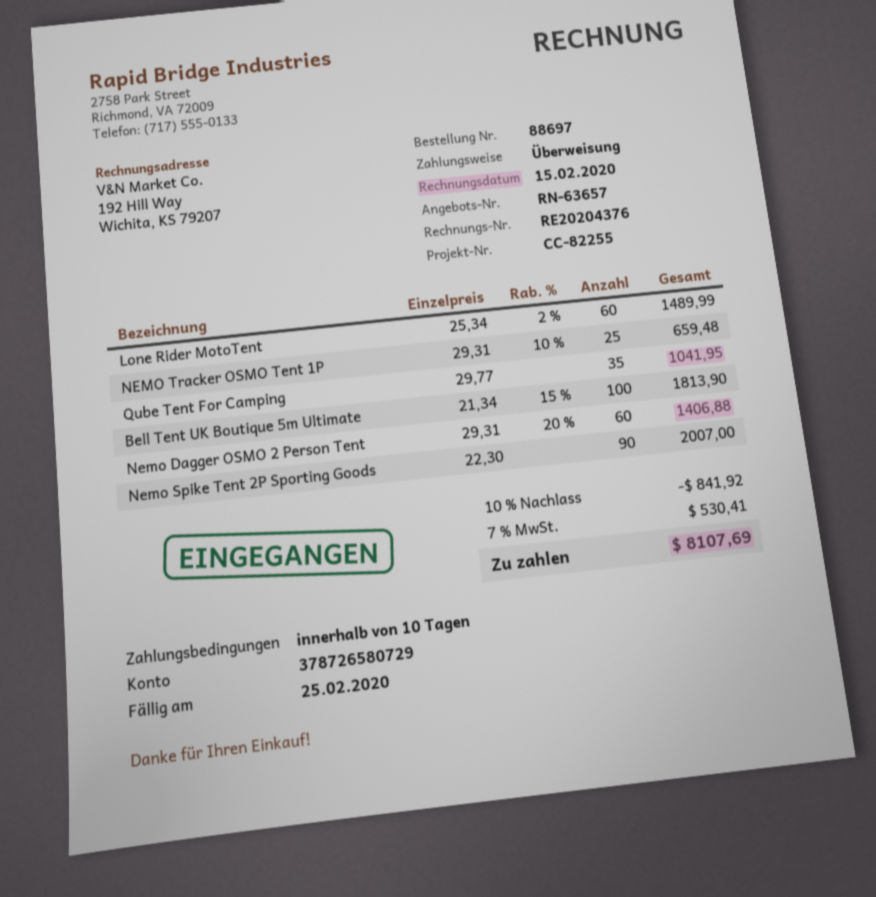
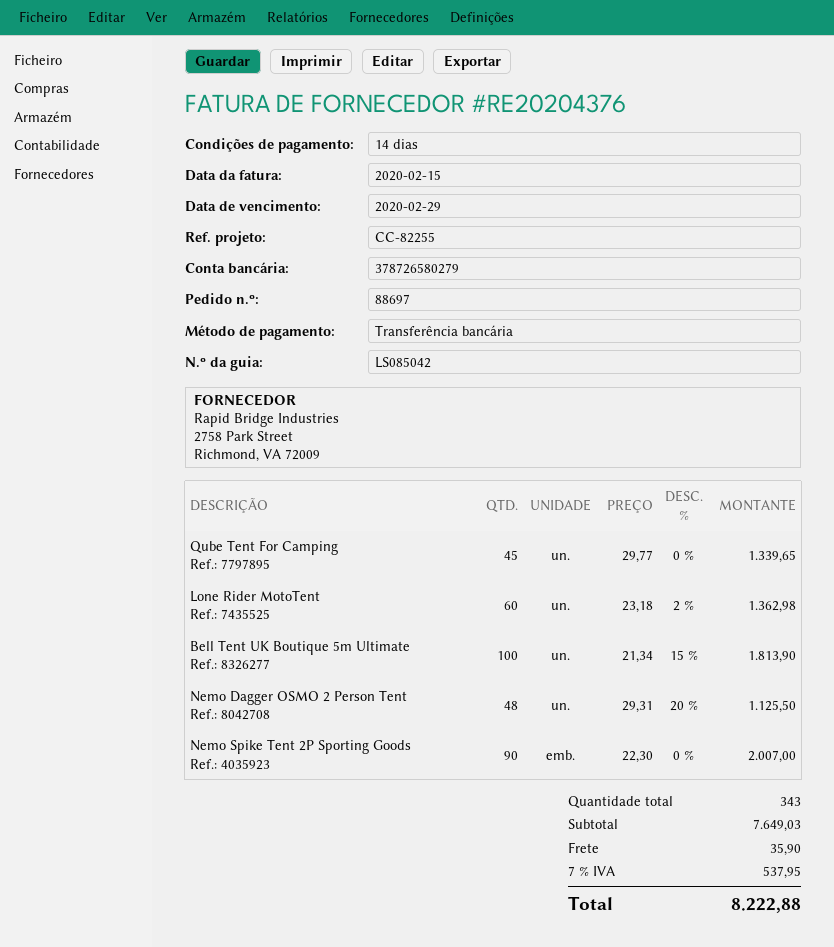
payment terms: 10 days -> 14 days
due date: 2020-02-25 -> 2020-02-29
bank account: 378726580729 -> 378726580279
Lone Rider MotoTent: 60 x 25.34 - 2% = 1489.99 -> 60 x 23.18 - 2% = 1362.98
NEMO Tracker OSMO Tent 1P: 25 x 29.31 - 10% = 659.48 -> none
Qube Tent For Camping: 35 x 29.77 = 1041.95 -> 45 x 29.77 = 1339.65
Nemo Dagger OSMO 2 Person Tent: 60 x 29.31 - 20% = 1406.88 -> 48 x 29.31 - 20% = 1125.50
discount: 10% = 841.92 -> none
shipping: none -> 35.90
tax: 7% = 530.41 -> 7% = 537.95
total: 8107.69 -> 8222.88

